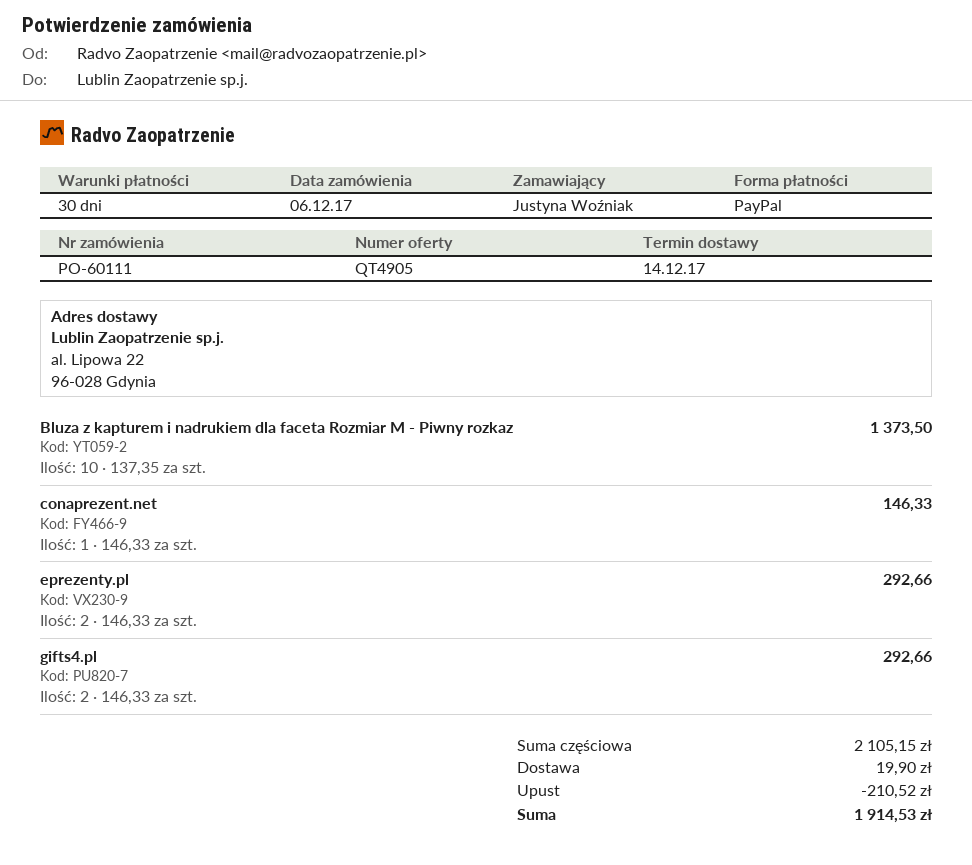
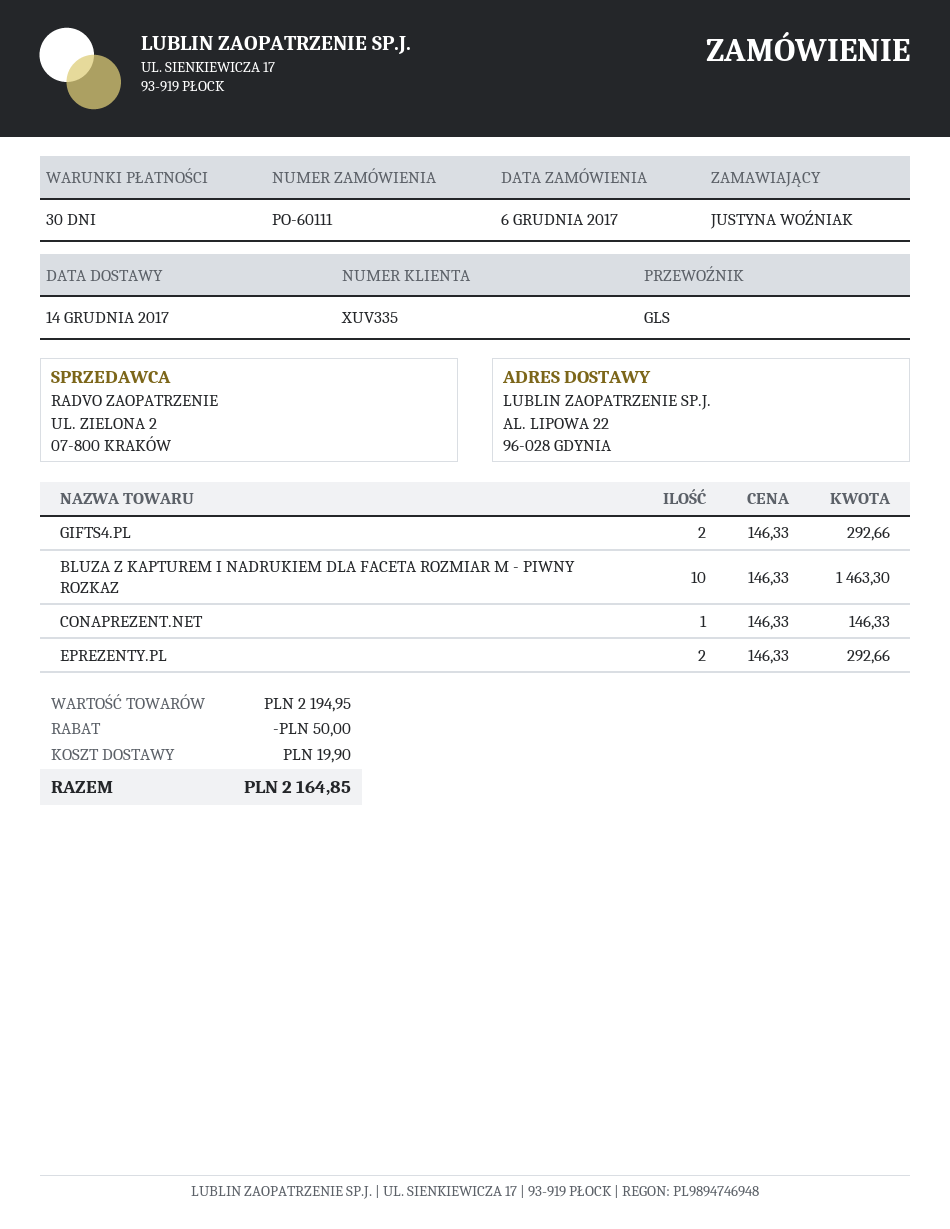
Bluza z kapturem i nadrukiem dla faceta Rozmiar M - Piwny rozkaz: 10 x 137.35 = 1373.50 -> 10 x 146.33 = 1463.30
subtotal: 2105.15 -> 2194.95
discount: 210.52 -> 50.00
total: 1914.53 -> 2164.85

